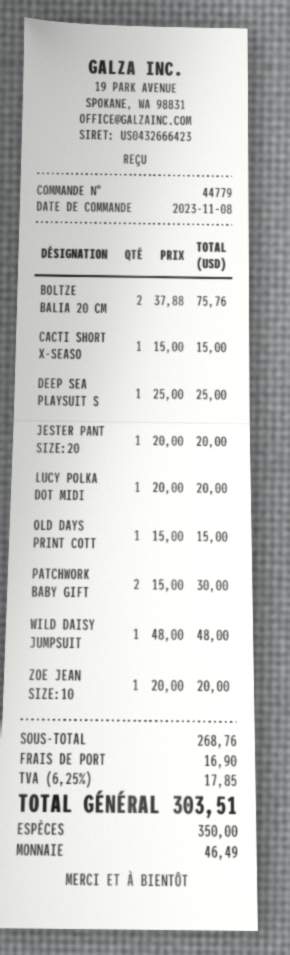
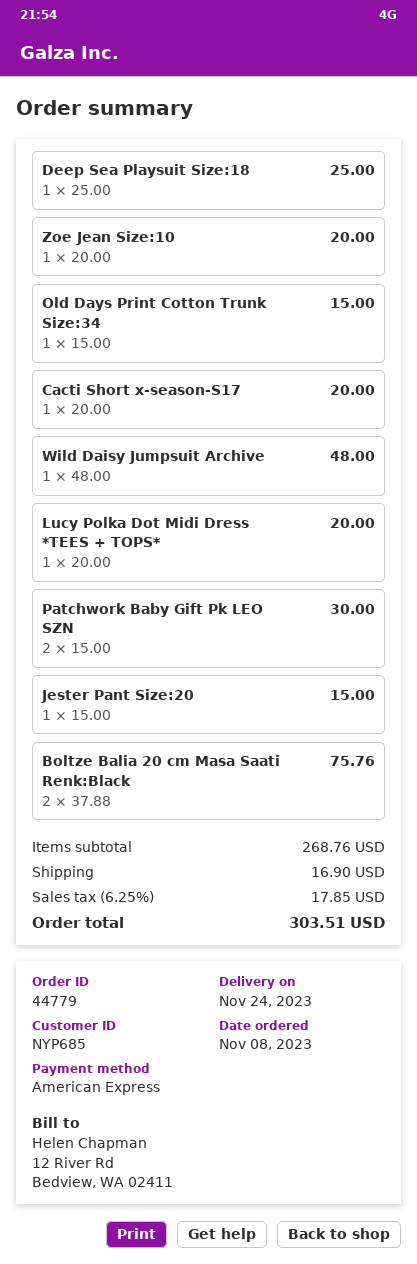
payment method: cash -> American Express
CACTI SHORT X-SEASO: 1 x 15.00 = 15.00 -> 1 x 20.00 = 20.00
JESTER PANT SIZE:20: 1 x 20.00 = 20.00 -> 1 x 15.00 = 15.00

